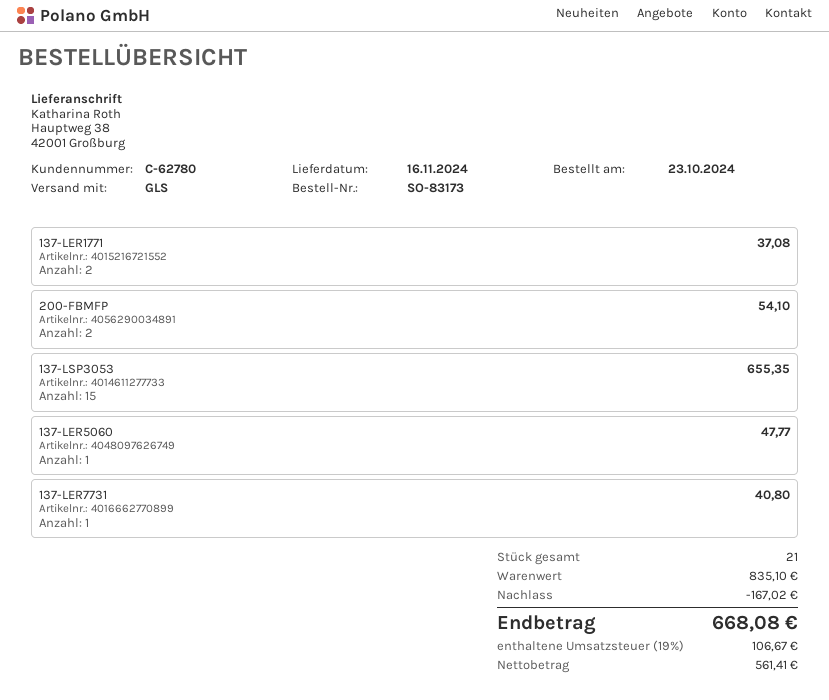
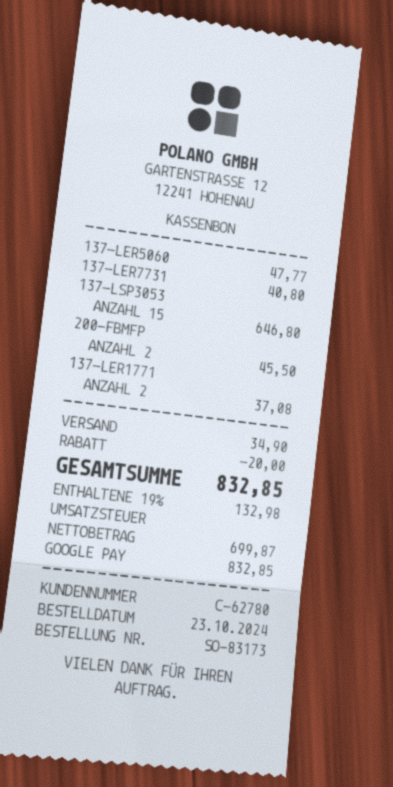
200-FBMFP: 2 for 54.10 -> 2 for 45.50
137-LSP3053: 15 for 655.35 -> 15 for 646.80
discount: 167.02 -> 20.00
shipping: none -> 34.90
net: 561.41 -> 699.87
tax: 19% = 106.67 -> 19% = 132.98
total: 668.08 -> 832.85

